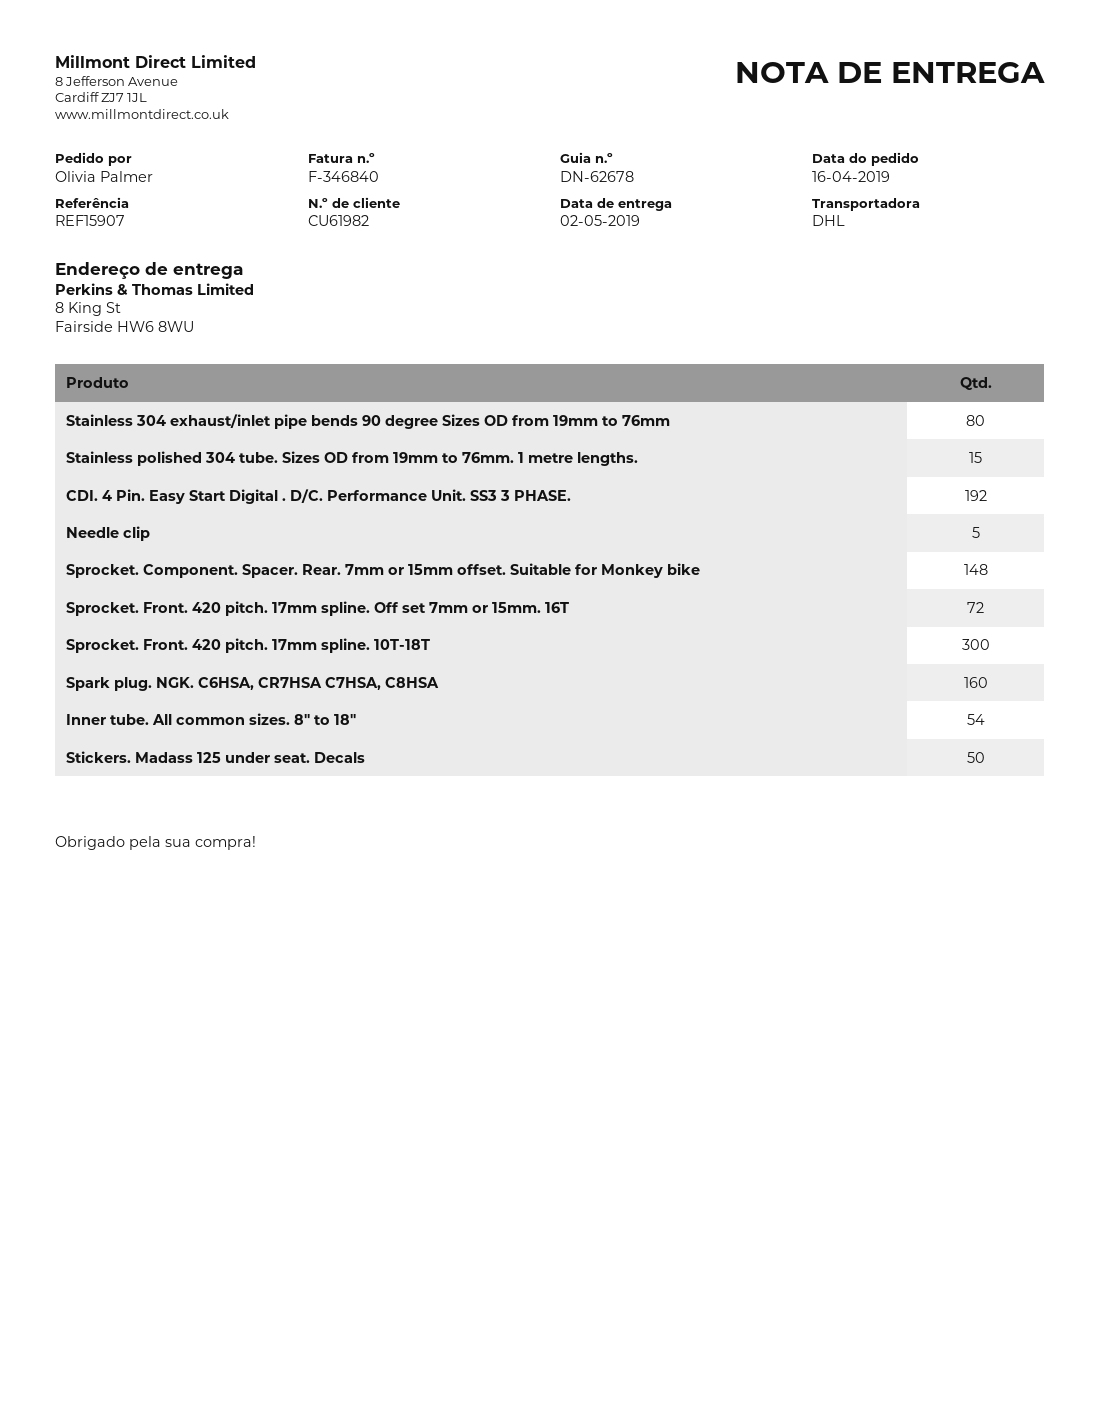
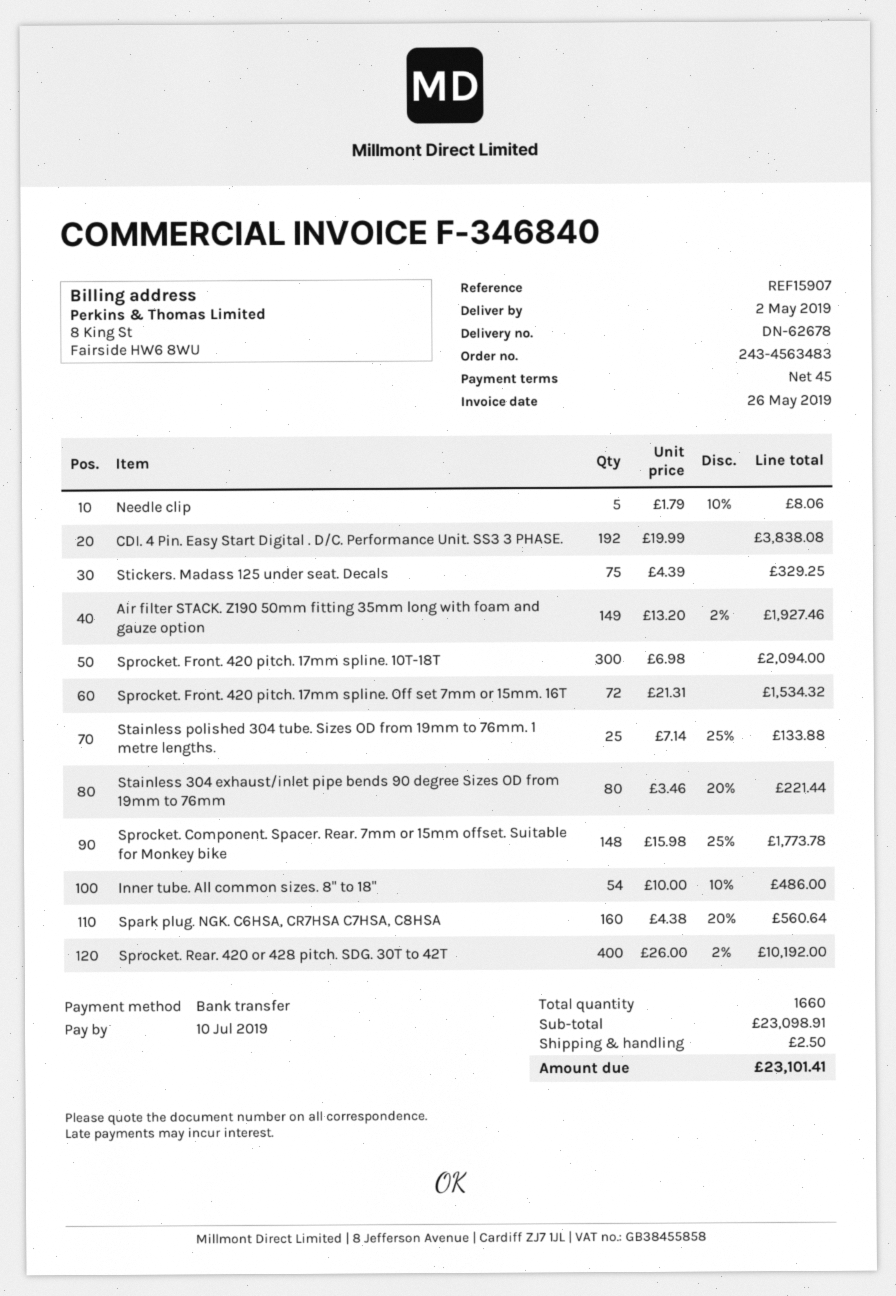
Stainless polished 304 tube. Sizes OD from 19mm to 76mm. 1 metre lengths.: 15 -> 25
Stickers. Madass 125 under seat. Decals: 50 -> 75
Air filter STACK. Z190 50mm fitting 35mm long with foam and gauze option: none -> 149
Sprocket. Rear. 420 or 428 pitch. SDG. 30T to 42T: none -> 400

